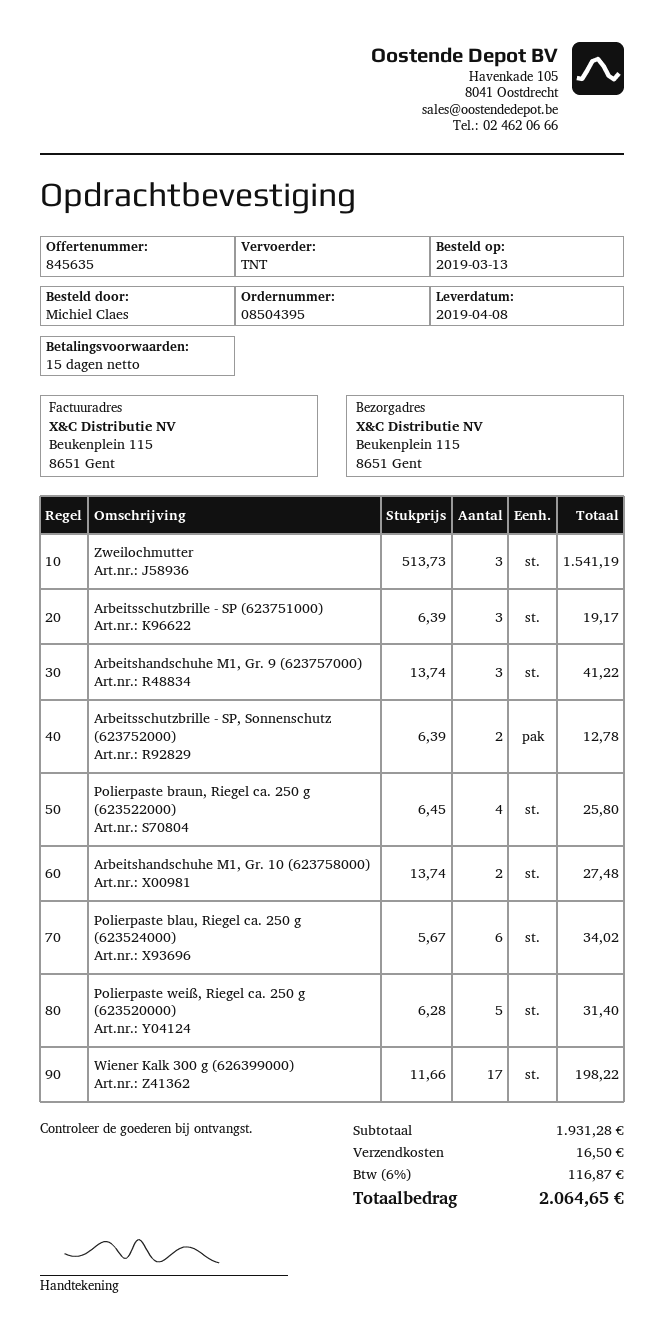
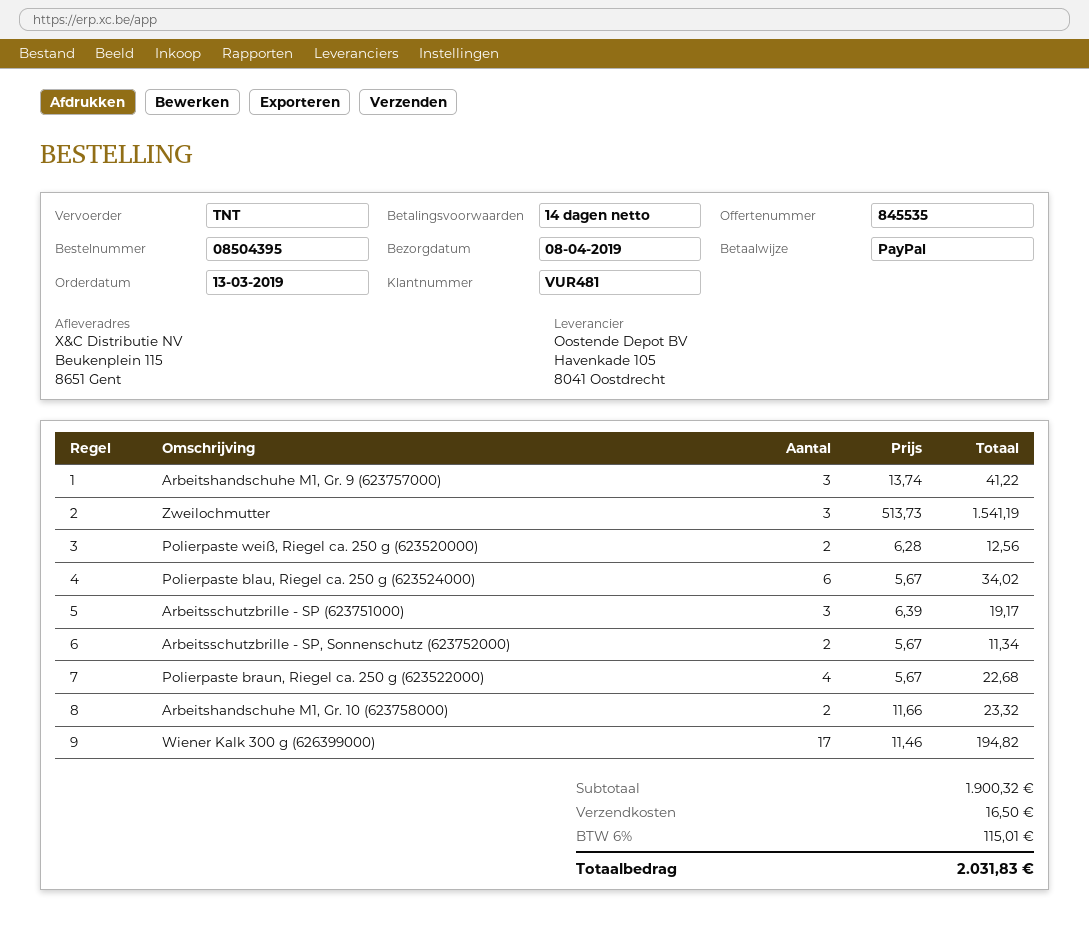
quote number: 845635 -> 845535
payment terms: 15 days -> 14 days
Arbeitsschutzbrille - SP, Sonnenschutz (623752000): 2 x 6.39 = 12.78 -> 2 x 5.67 = 11.34
Polierpaste braun, Riegel ca. 250 g (623522000): 4 x 6.45 = 25.80 -> 4 x 5.67 = 22.68
Arbeitshandschuhe M1, Gr. 10 (623758000): 2 x 13.74 = 27.48 -> 2 x 11.66 = 23.32
Polierpaste weiß, Riegel ca. 250 g (623520000): 5 x 6.28 = 31.40 -> 2 x 6.28 = 12.56
Wiener Kalk 300 g (626399000): 17 x 11.66 = 198.22 -> 17 x 11.46 = 194.82
subtotal: 1931.28 -> 1900.32
tax: 6% = 116.87 -> 6% = 115.01
total: 2064.65 -> 2031.83

